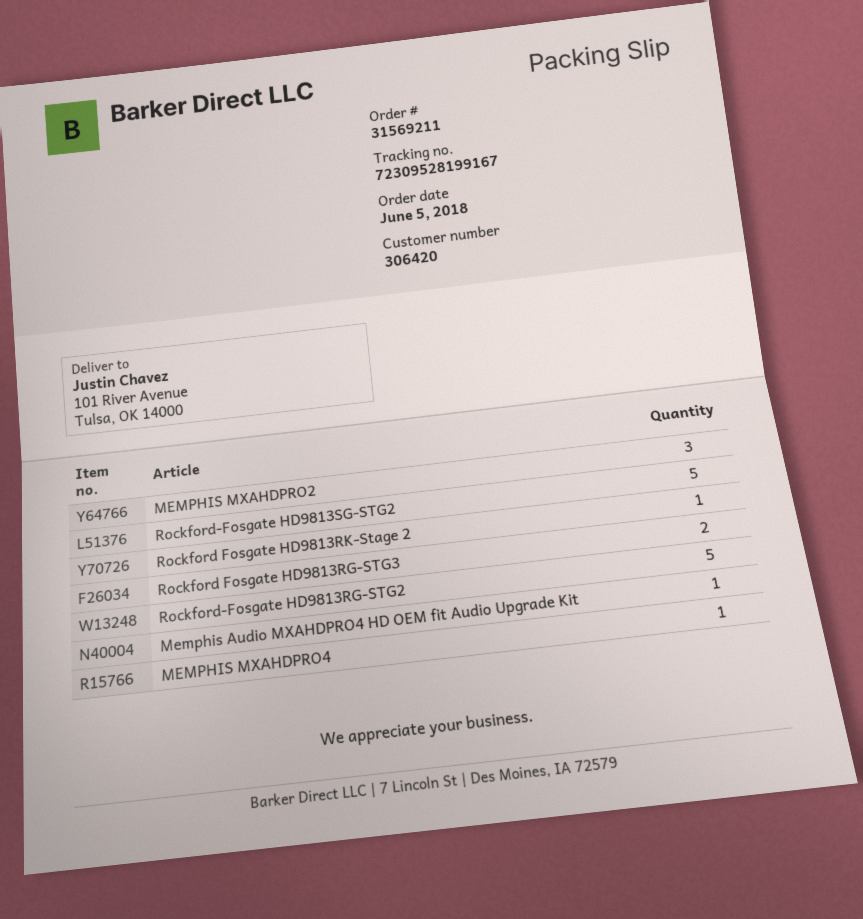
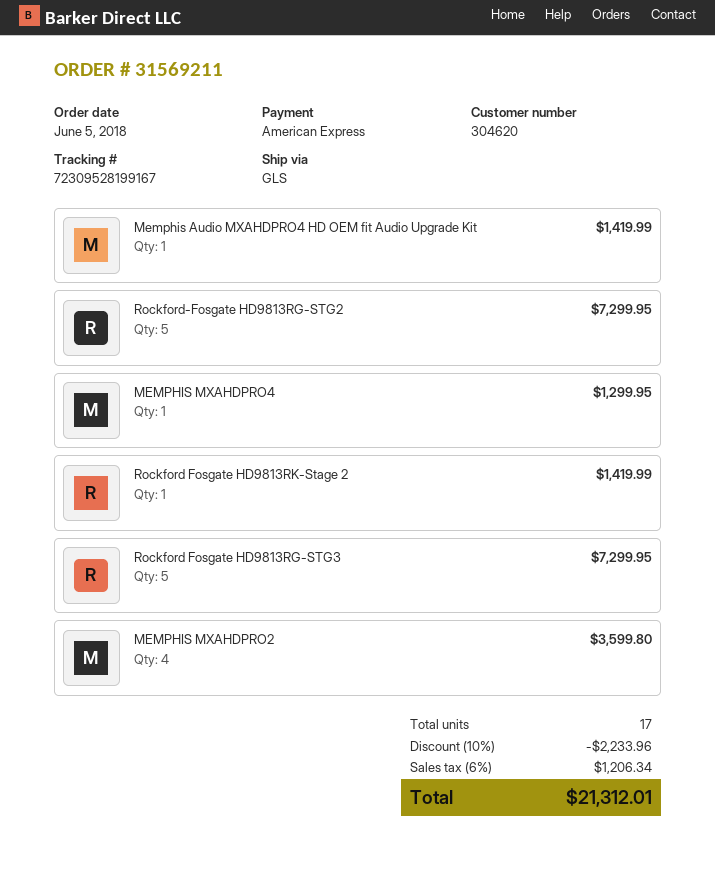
customer number: 306420 -> 304620
MEMPHIS MXAHDPRO2: 3 -> 4
Rockford-Fosgate HD9813SG-STG2: 5 -> none
Rockford Fosgate HD9813RG-STG3: 2 -> 5

